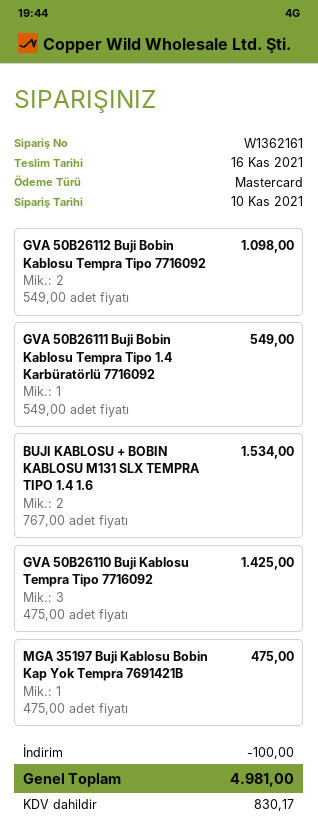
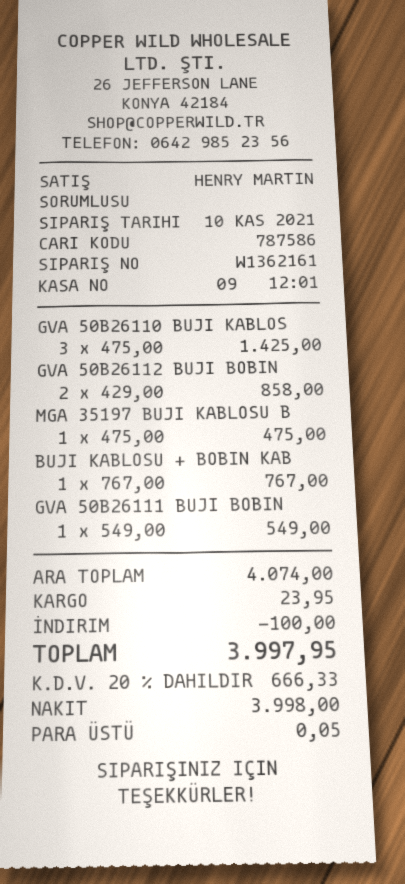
payment method: Mastercard -> cash
GVA 50B26112 Buji Bobin Kablosu Tempra Tipo 7716092: 2 x 549.00 = 1098.00 -> 2 x 429.00 = 858.00
BUJI KABLOSU + BOBIN KABLOSU M131 SLX TEMPRA TIPO 1.4 1.6: 2 x 767.00 = 1534.00 -> 1 x 767.00 = 767.00
shipping: none -> 23.95
tax: 830.17 -> 666.33
total: 4981.00 -> 3997.95

